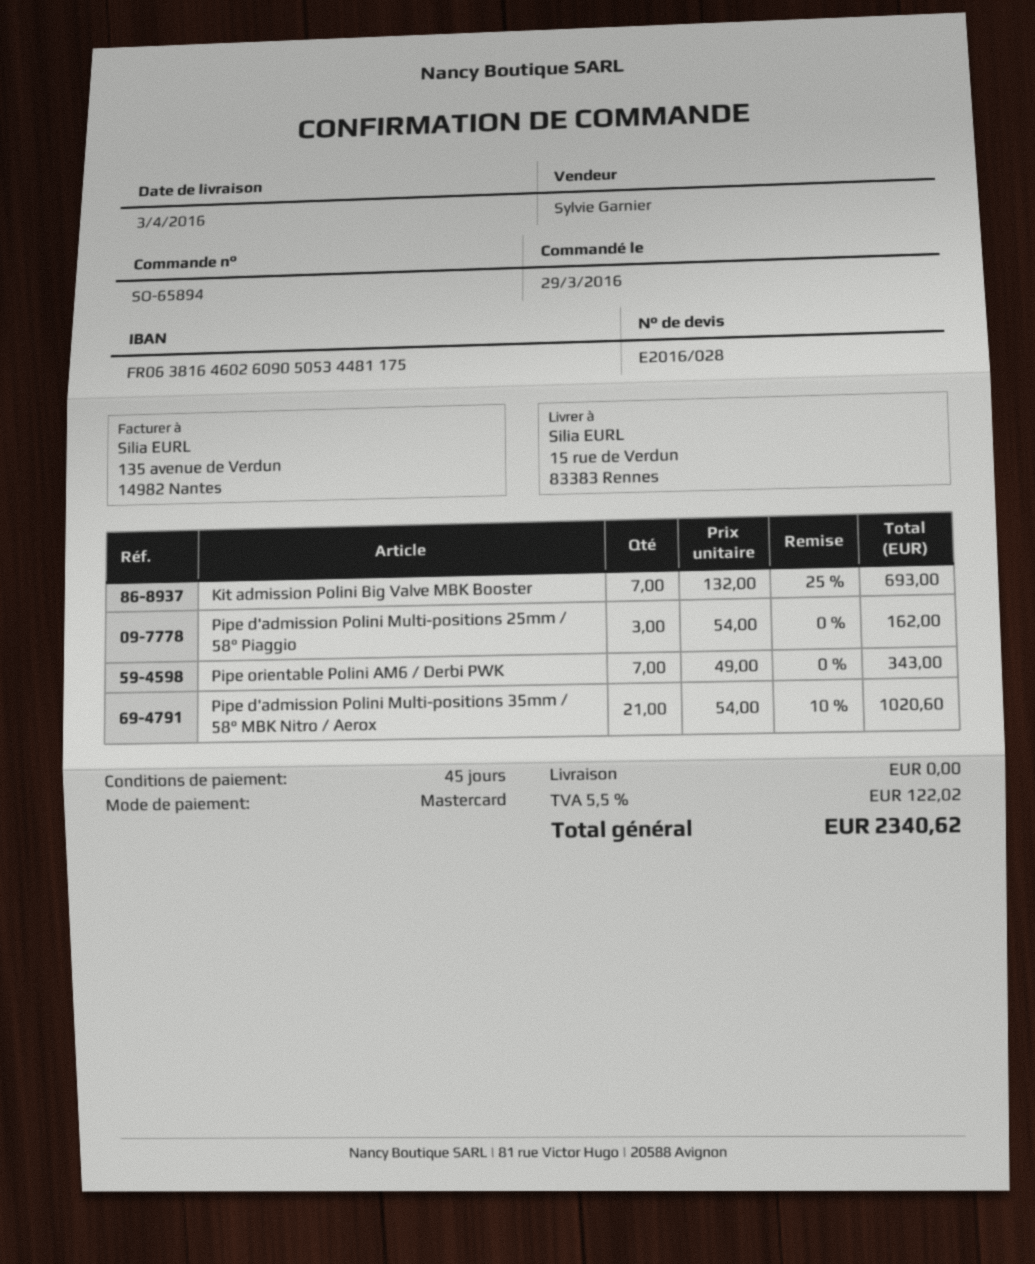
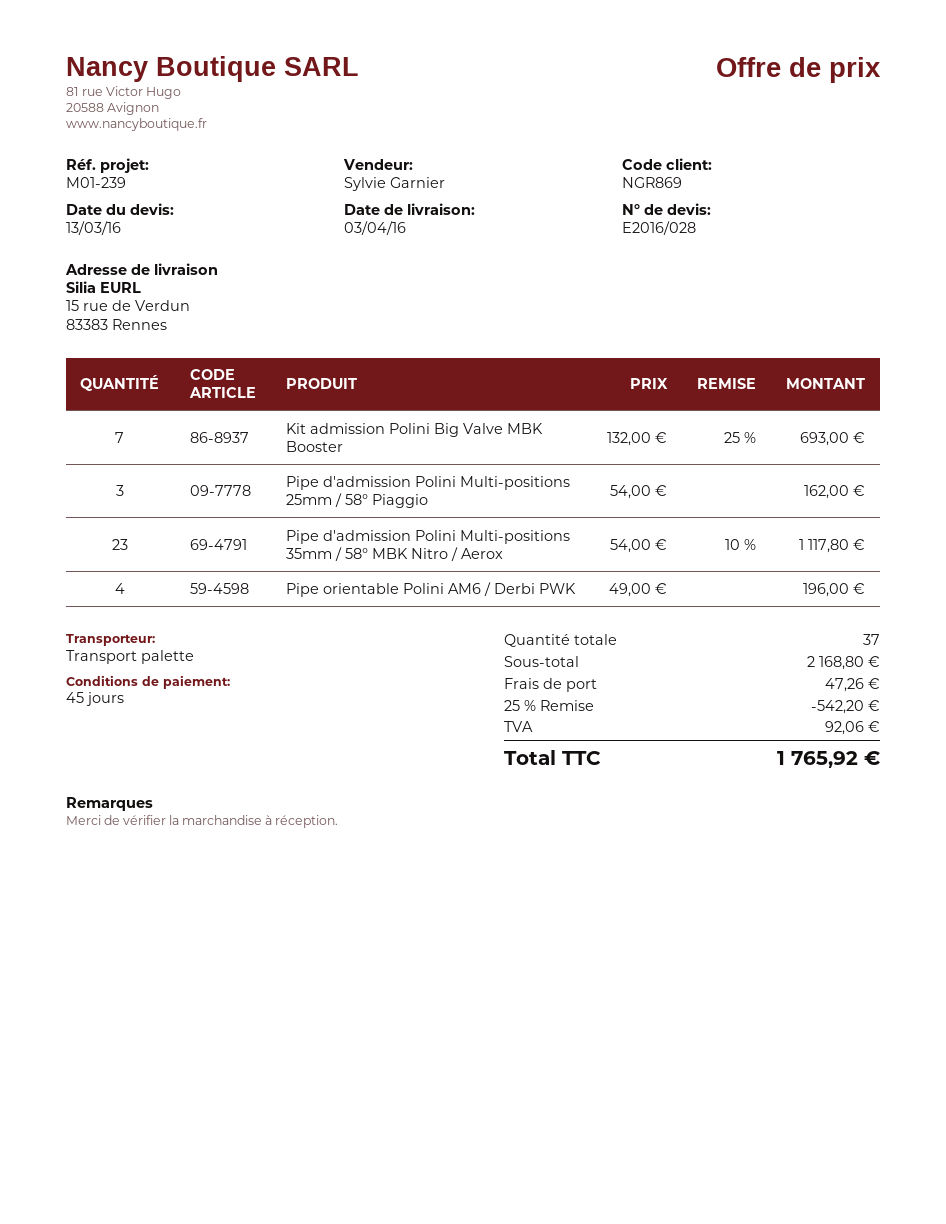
Pipe orientable Polini AM6 / Derbi PWK: 7 x 49.00 = 343.00 -> 4 x 49.00 = 196.00
Pipe d'admission Polini Multi-positions 35mm / 58° MBK Nitro / Aerox: 21 x 54.00 - 10% = 1020.60 -> 23 x 54.00 - 10% = 1117.80
discount: none -> 25% = 542.20
shipping: 0.00 -> 47.26
tax: 122.02 -> 92.06
total: 2340.62 -> 1765.92

